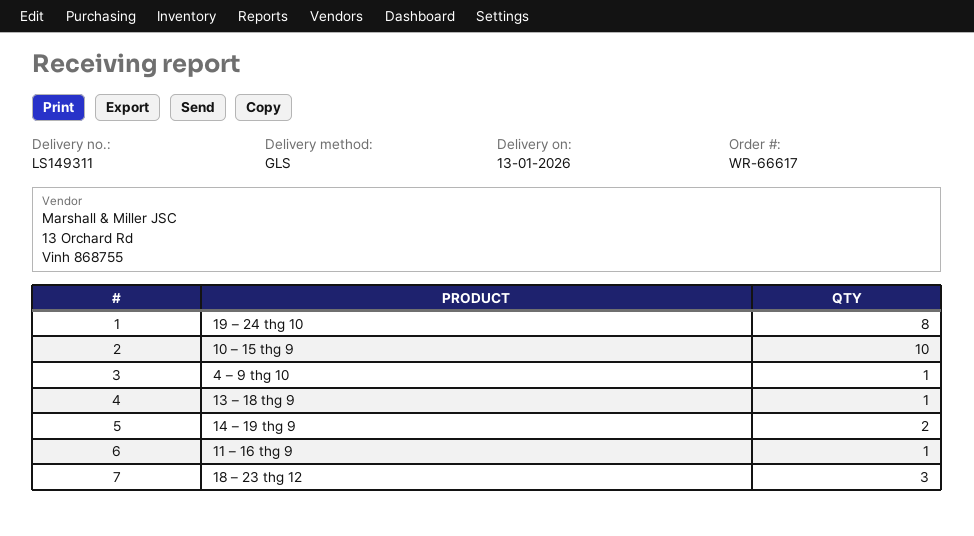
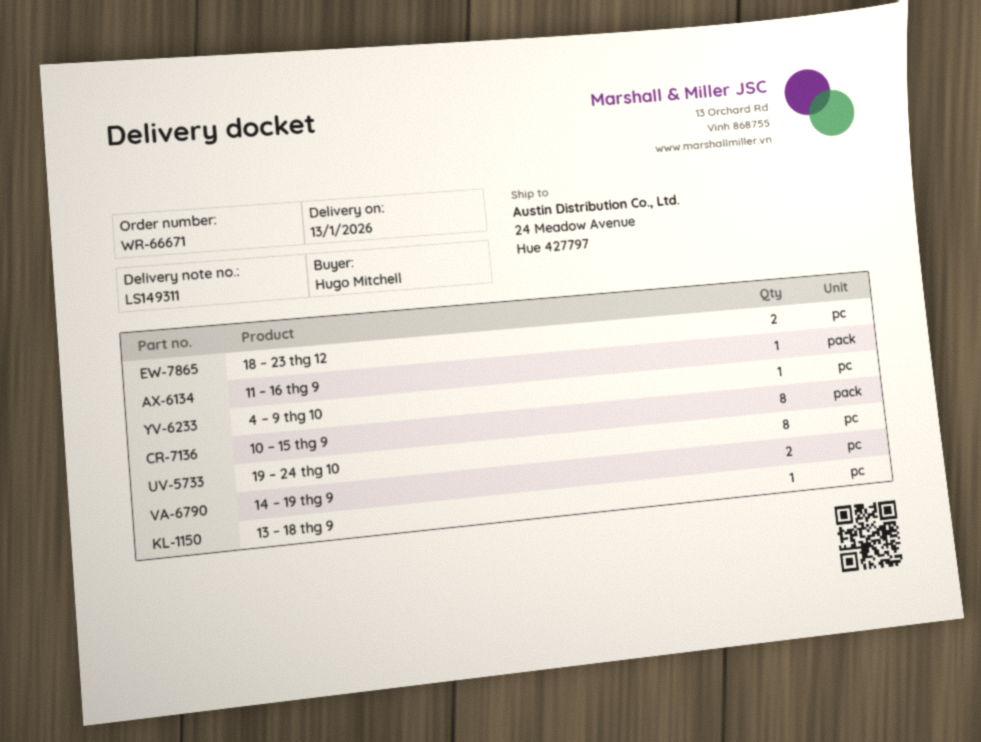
order number: WR-66617 -> WR-66671
10 – 15 thg 9: 10 -> 8
18 – 23 thg 12: 3 -> 2

